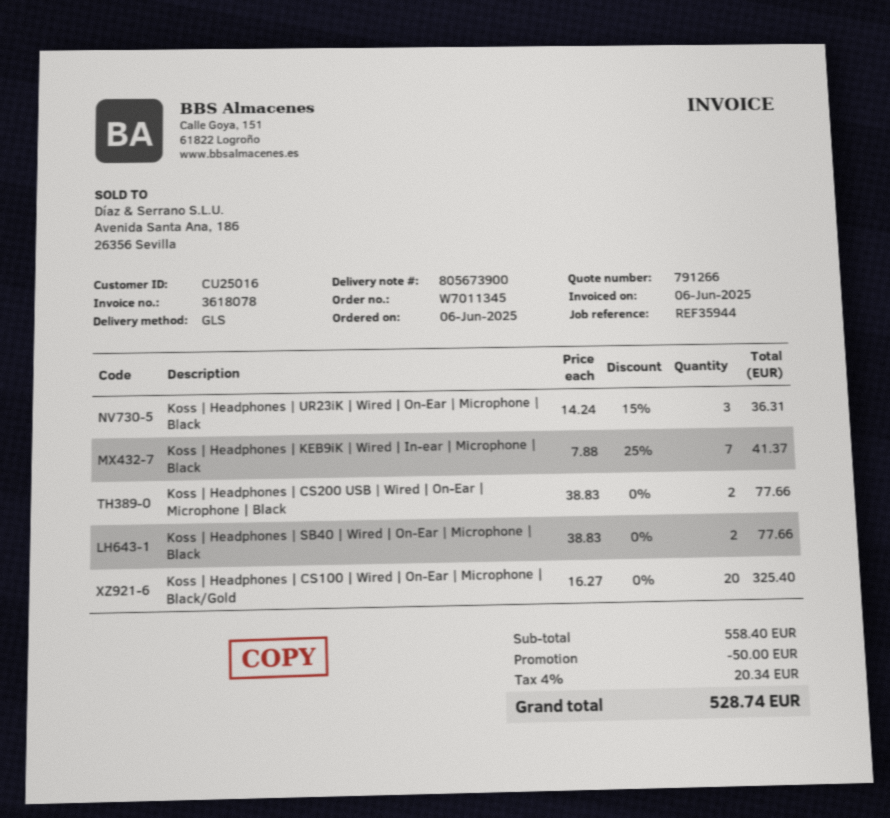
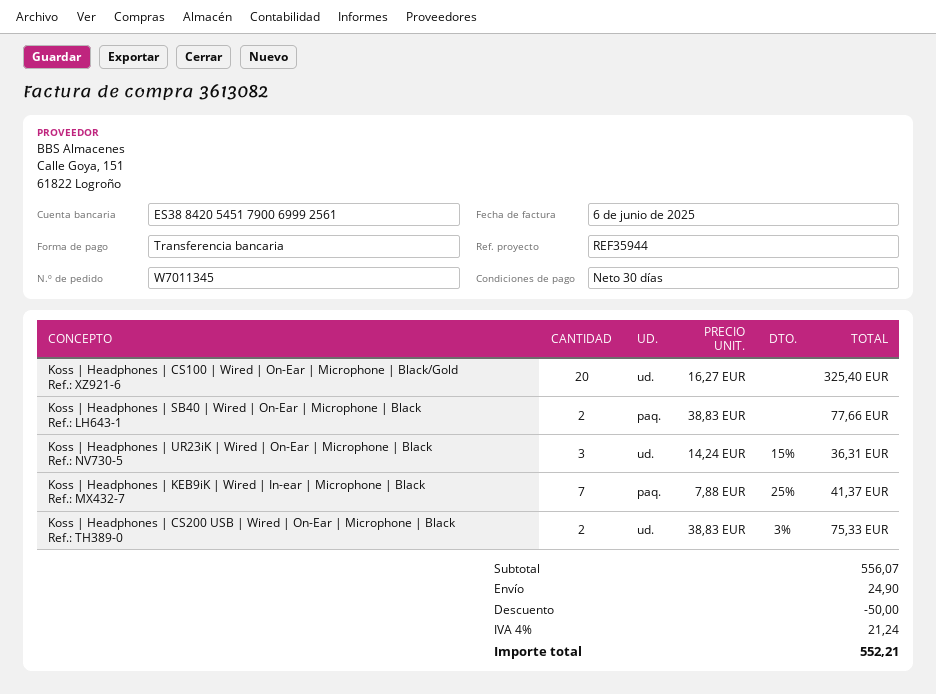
invoice number: 3618078 -> 3613082
Koss | Headphones | CS200 USB | Wired | On-Ear | Microphone | Black: 2 x 38.83 = 77.66 -> 2 x 38.83 - 3% = 75.33
subtotal: 558.40 -> 556.07
shipping: none -> 24.90
tax: 4% = 20.34 -> 4% = 21.24
total: 528.74 -> 552.21

